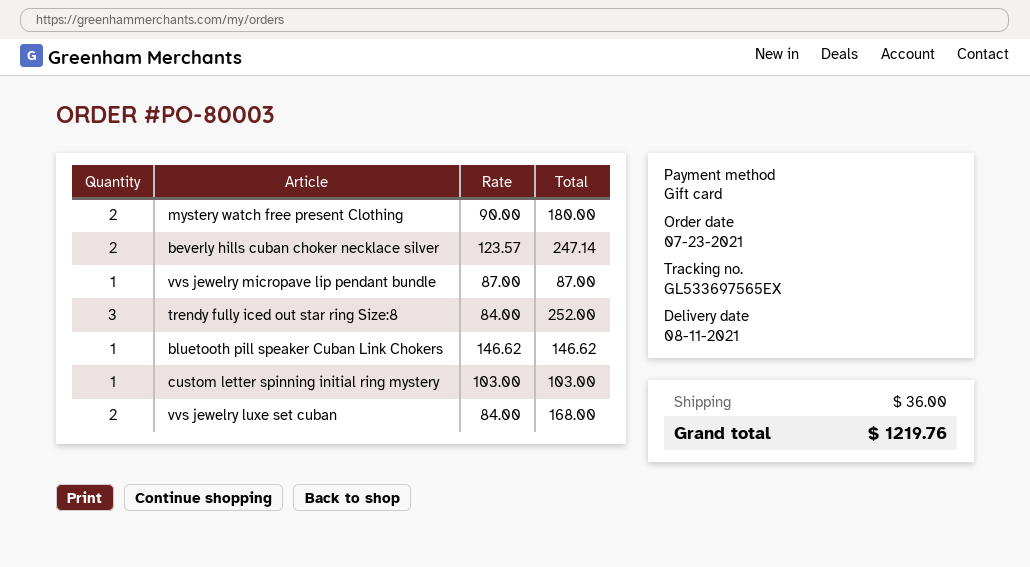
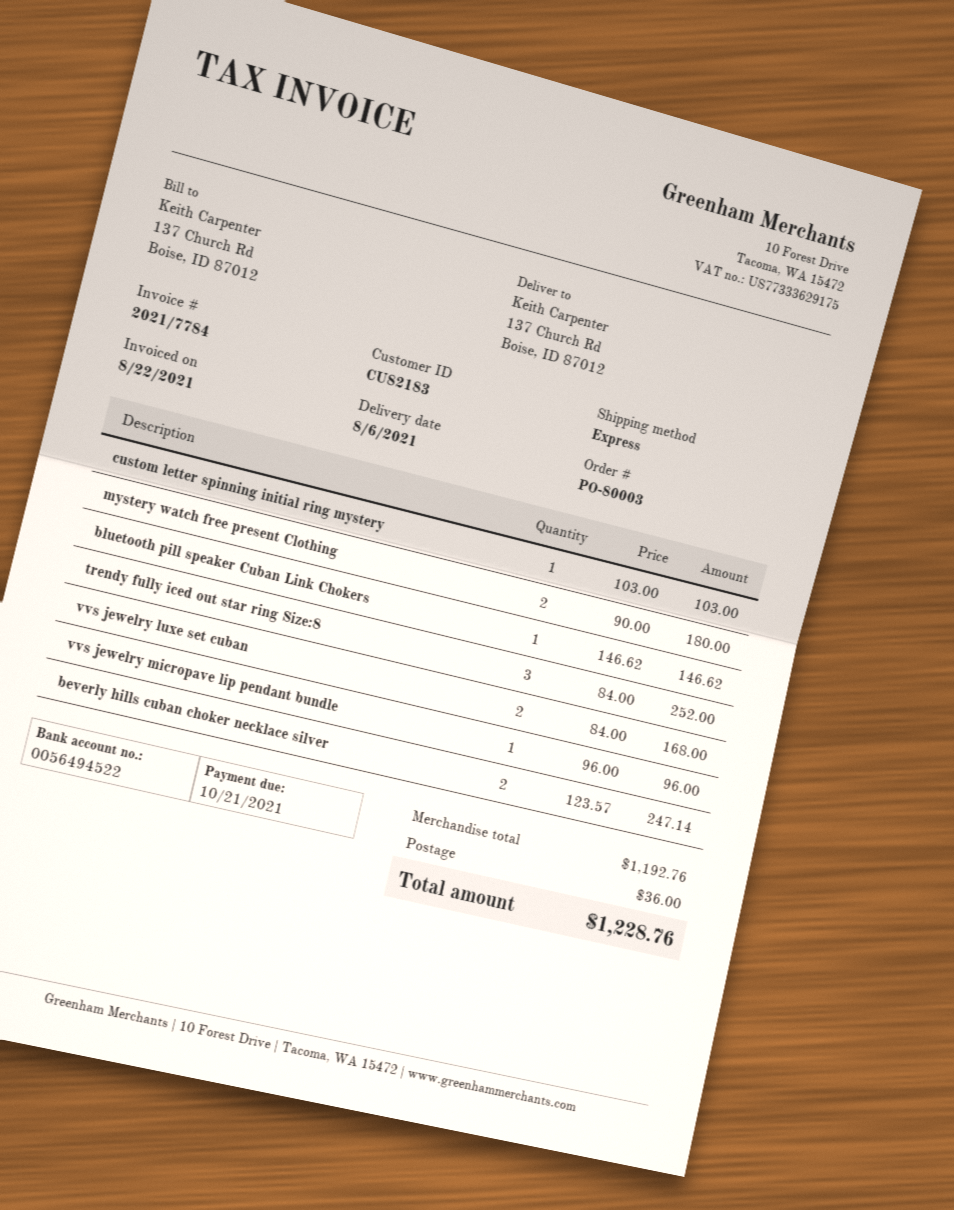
delivery date: 2021-08-11 -> 2021-08-06
vvs jewelry micropave lip pendant bundle: 1 x 87.00 = 87.00 -> 1 x 96.00 = 96.00
total: 1219.76 -> 1228.76

